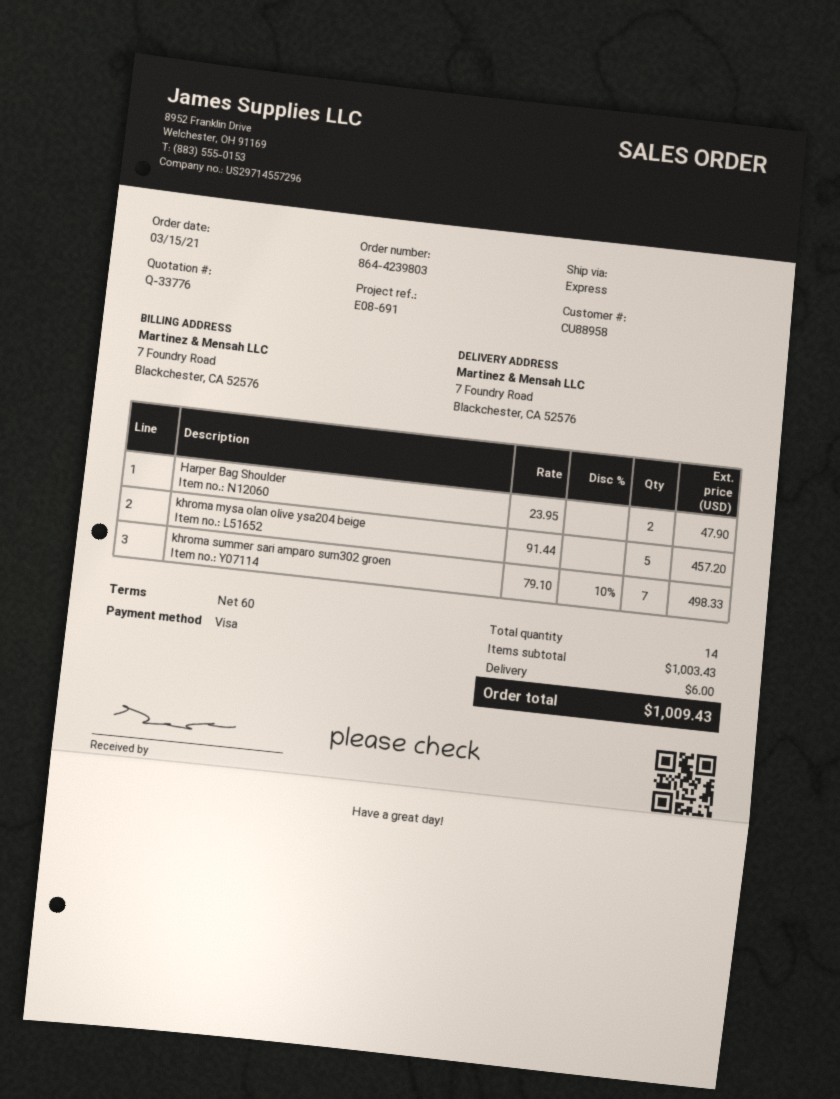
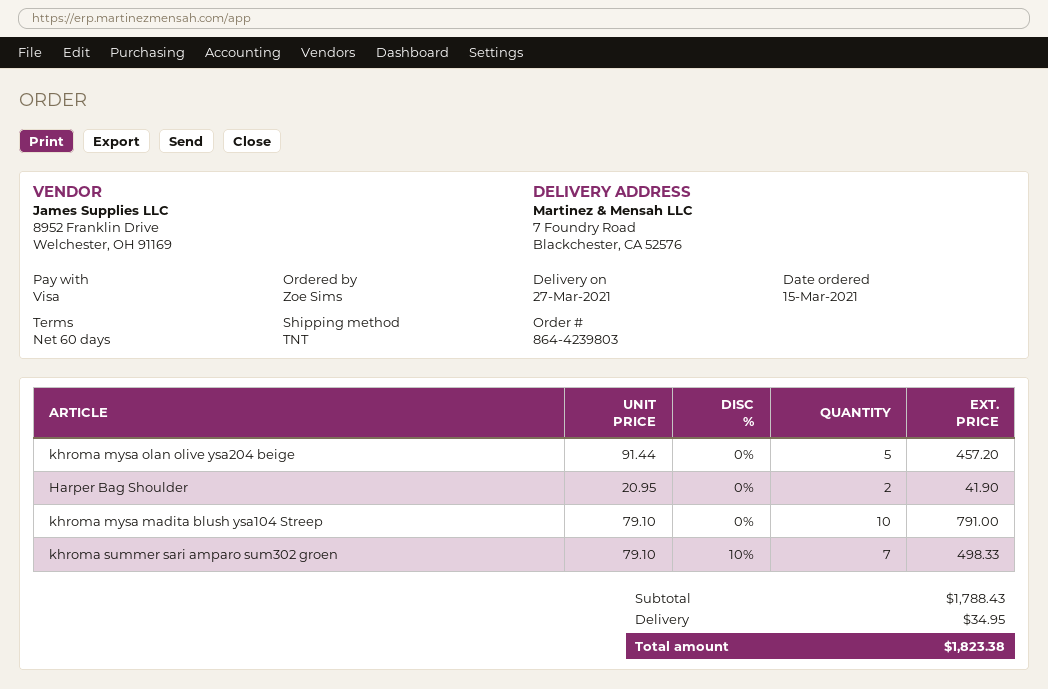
shipping method: express -> TNT
Harper Bag Shoulder: 2 x 23.95 = 47.90 -> 2 x 20.95 = 41.90
khroma mysa madita blush ysa104 Streep: none -> 10 x 79.10 = 791.00
subtotal: 1003.43 -> 1788.43
shipping: 6.00 -> 34.95
total: 1009.43 -> 1823.38

